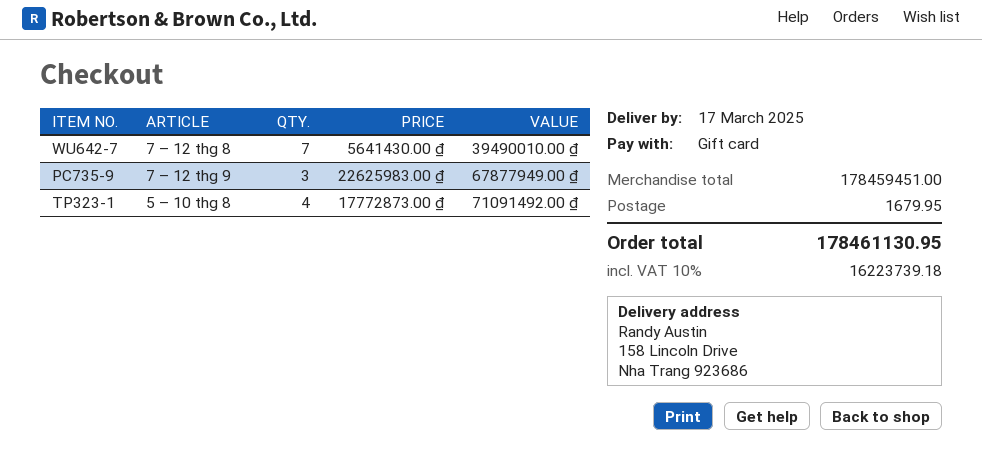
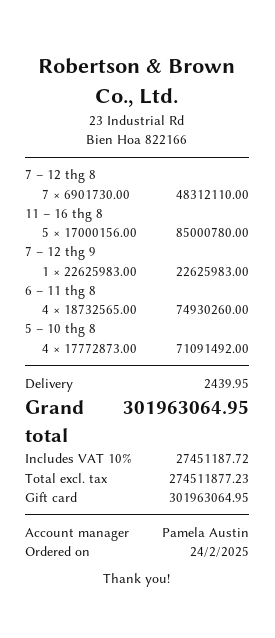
7 – 12 thg 8: 7 x 5641430.00 = 39490010.00 -> 7 x 6901730.00 = 48312110.00
7 – 12 thg 9: 3 x 22625983.00 = 67877949.00 -> 1 x 22625983.00 = 22625983.00
11 – 16 thg 8: none -> 5 x 17000156.00 = 85000780.00
6 – 11 thg 8: none -> 4 x 18732565.00 = 74930260.00
shipping: 1679.95 -> 2439.95
tax: 10% = 16223739.18 -> 10% = 27451187.72
total: 178461130.95 -> 301963064.95

